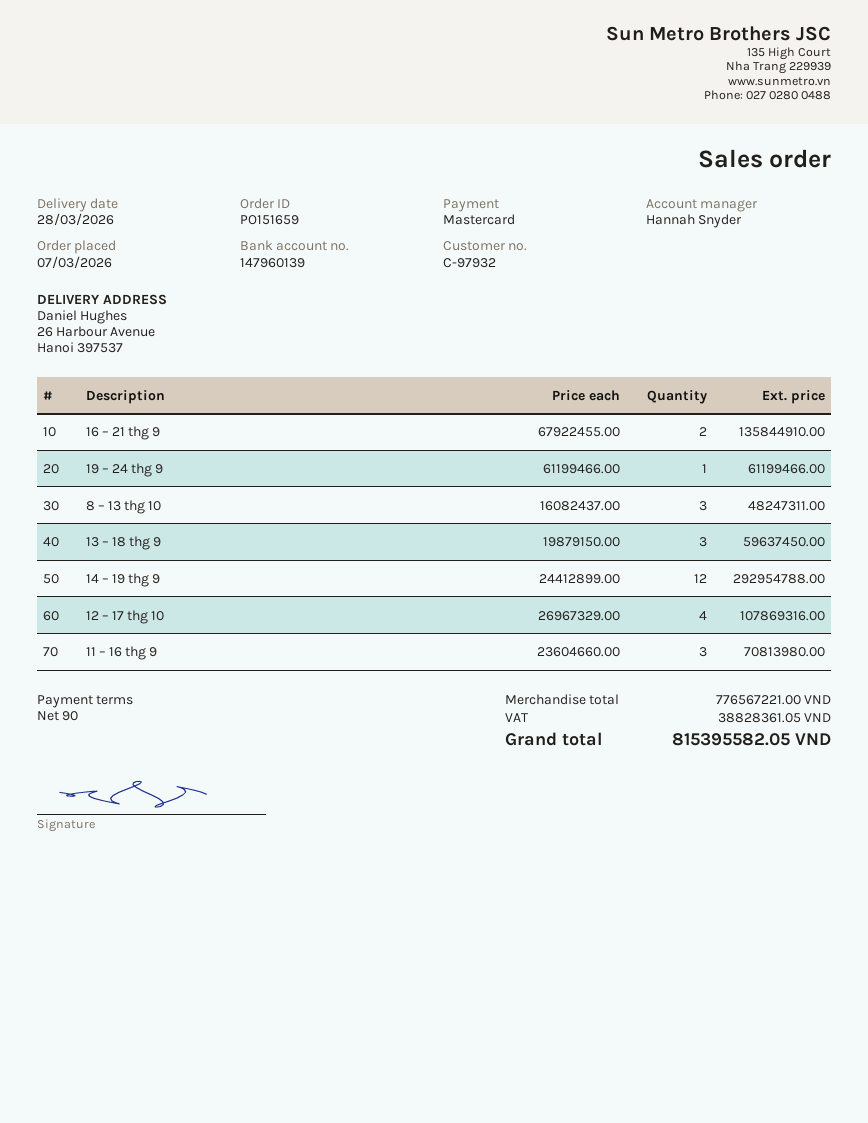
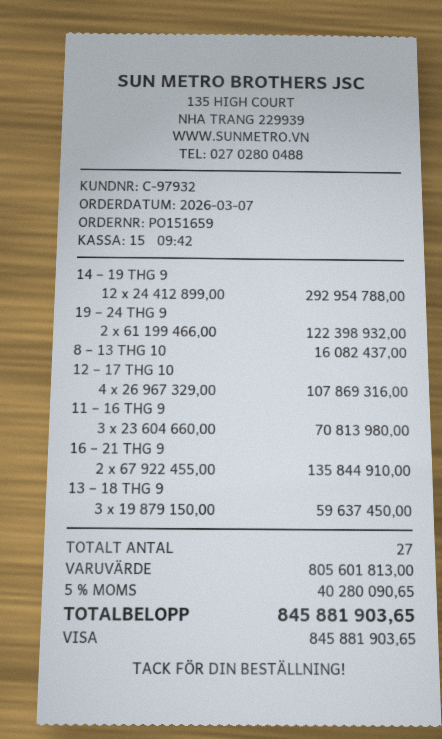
payment method: Mastercard -> Visa
19 – 24 thg 9: 1 x 61199466.00 = 61199466.00 -> 2 x 61199466.00 = 122398932.00
8 – 13 thg 10: 3 x 16082437.00 = 48247311.00 -> 1 x 16082437.00 = 16082437.00
subtotal: 776567221.00 -> 805601813.00
tax: 38828361.05 -> 40280090.65
total: 815395582.05 -> 845881903.65

